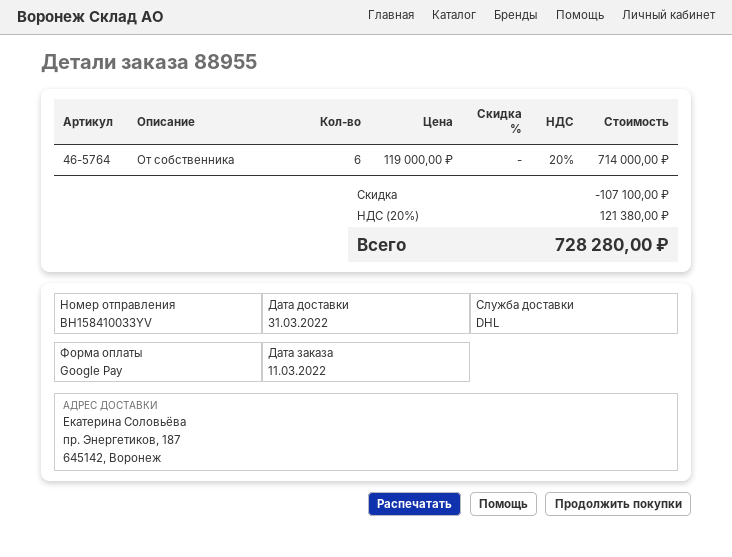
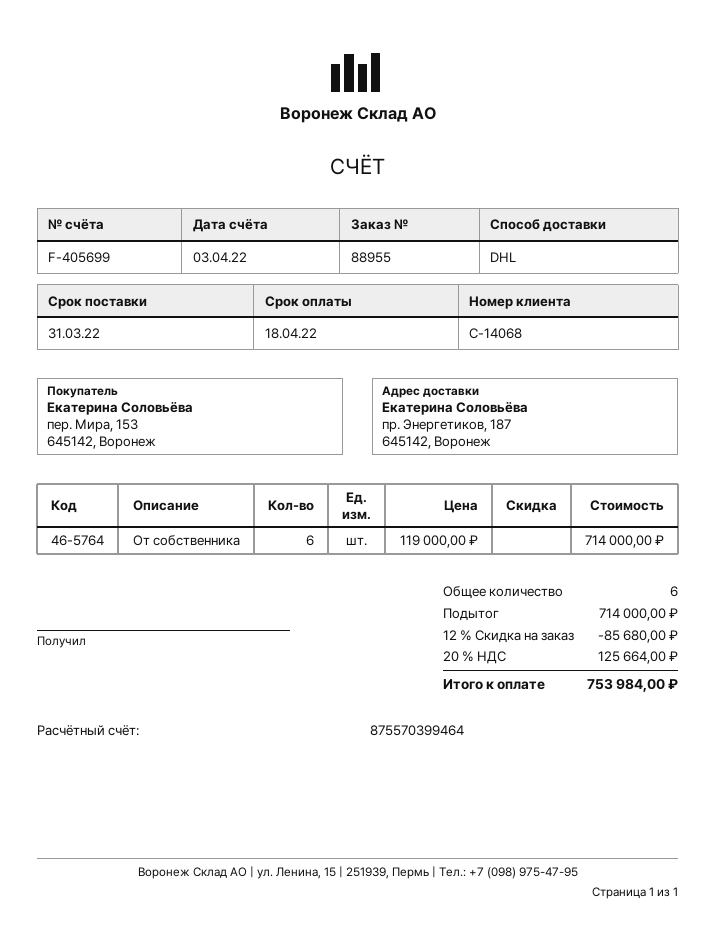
discount: 107100.00 -> 85680.00
tax: 20% = 121380.00 -> 20% = 125664.00
total: 728280.00 -> 753984.00

